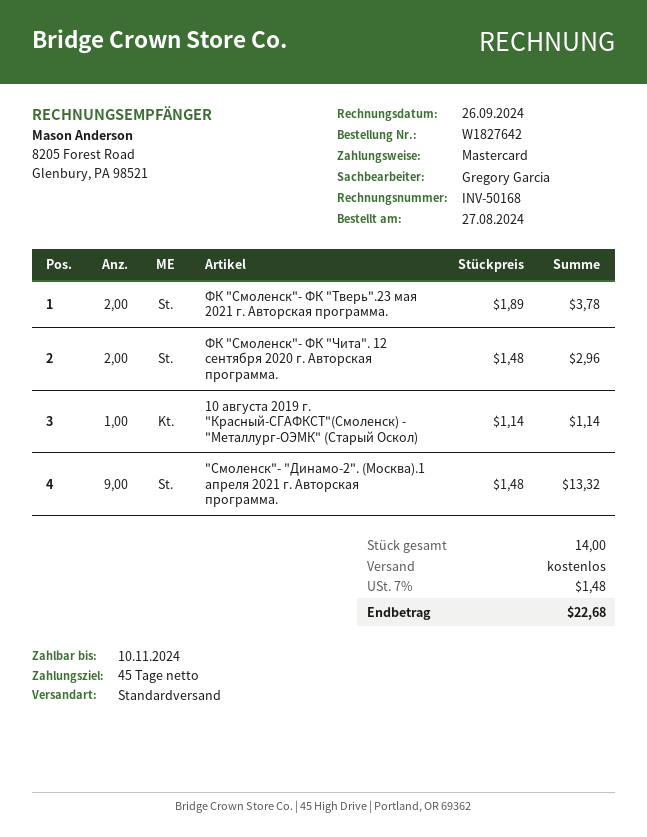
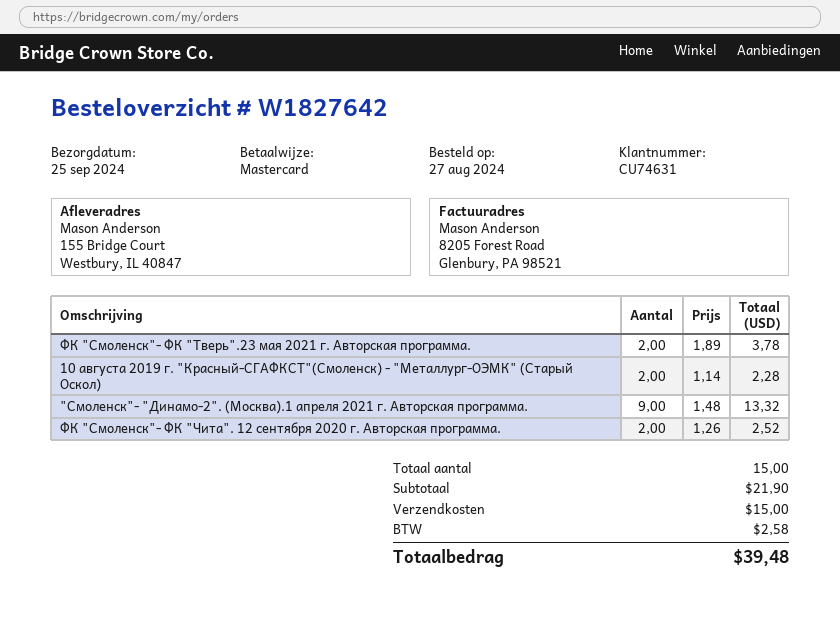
ФК "Смоленск"- ФК "Чита". 12 сентября 2020 г. Авторская программа.: 2 x 1.48 = 2.96 -> 2 x 1.26 = 2.52
10 августа 2019 г. "Красный-СГАФКСТ"(Смоленск) - "Металлург-ОЭМК" (Старый Оскол): 1 x 1.14 = 1.14 -> 2 x 1.14 = 2.28
total quantity: 14 -> 15
shipping: 0.00 -> 15.00
tax: 1.48 -> 2.58
total: 22.68 -> 39.48

